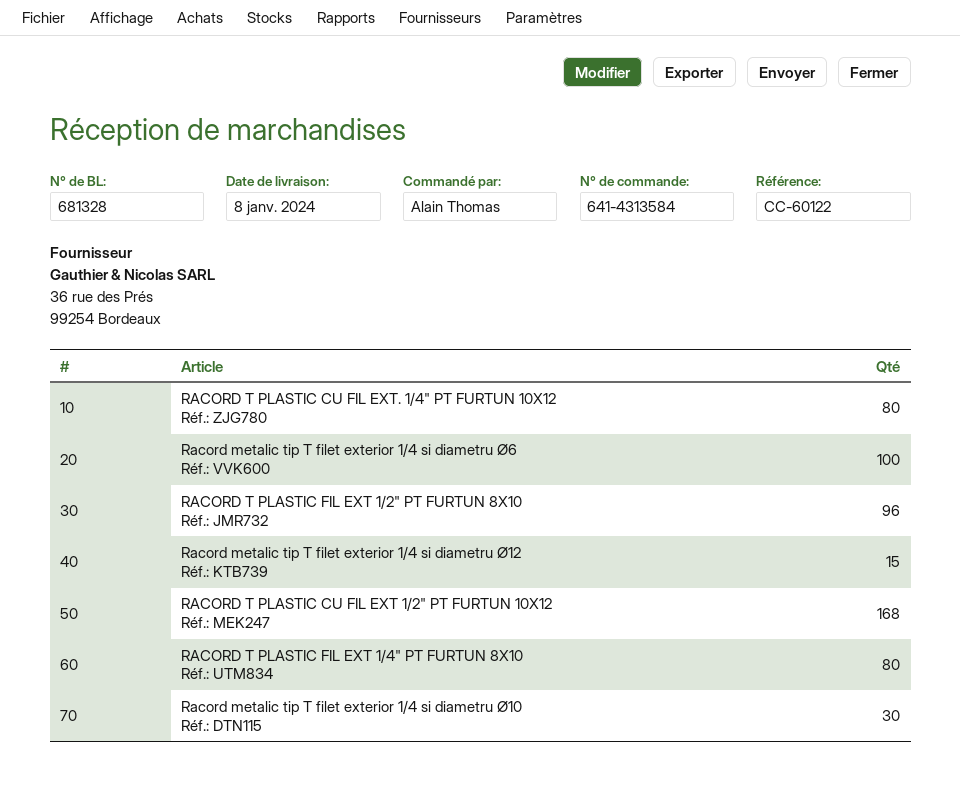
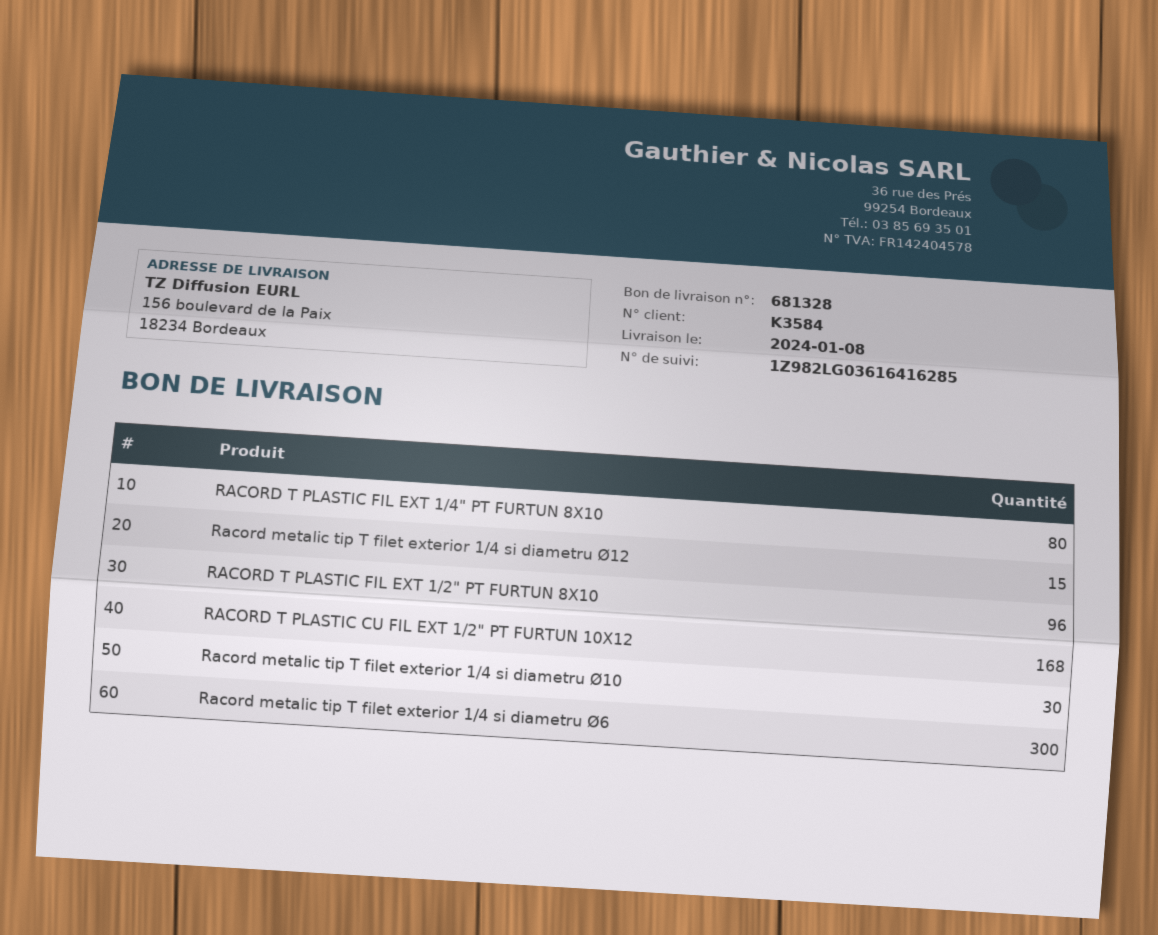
RACORD T PLASTIC CU FIL EXT. 1/4" PT FURTUN 10X12: 80 -> none
Racord metalic tip T filet exterior 1/4 si diametru Ø6: 100 -> 300

